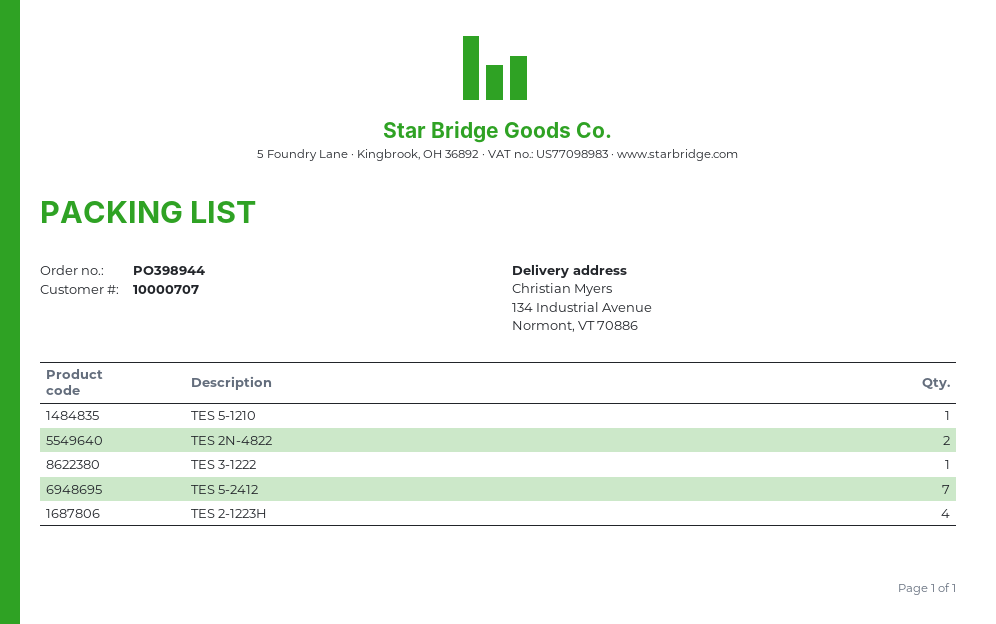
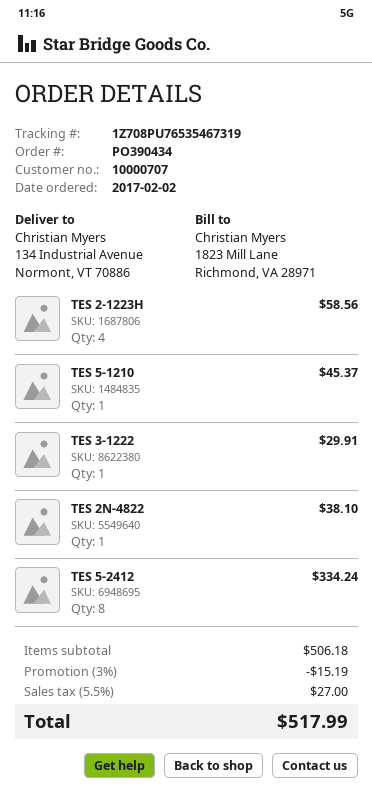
order number: PO398944 -> PO390434
TES 2N-4822: 2 -> 1
TES 5-2412: 7 -> 8

